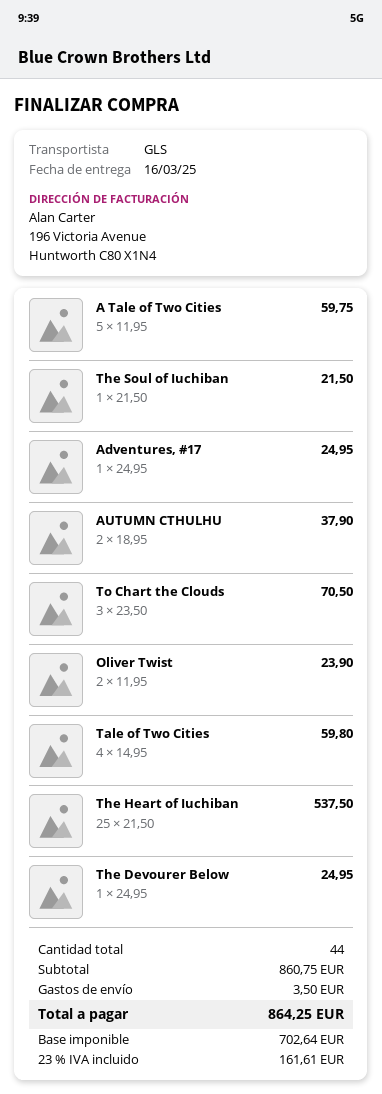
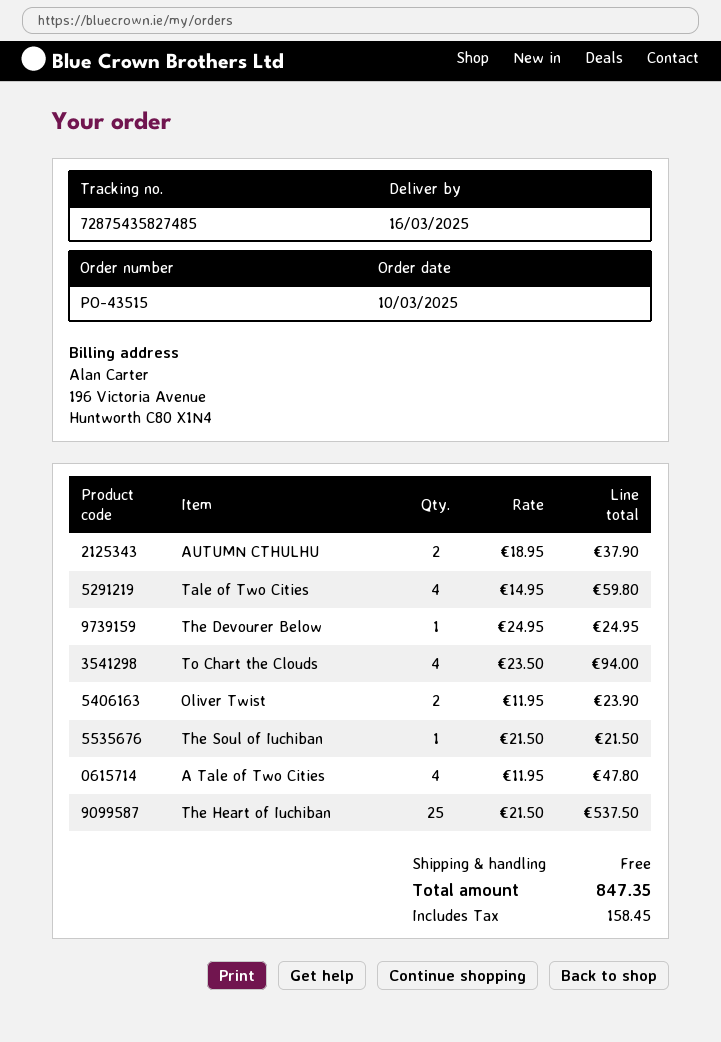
A Tale of Two Cities: 5 x 11.95 = 59.75 -> 4 x 11.95 = 47.80
Adventures, #17: 1 x 24.95 = 24.95 -> none
To Chart the Clouds: 3 x 23.50 = 70.50 -> 4 x 23.50 = 94.00
shipping: 3.50 -> 0.00
tax: 161.61 -> 158.45
total: 864.25 -> 847.35

